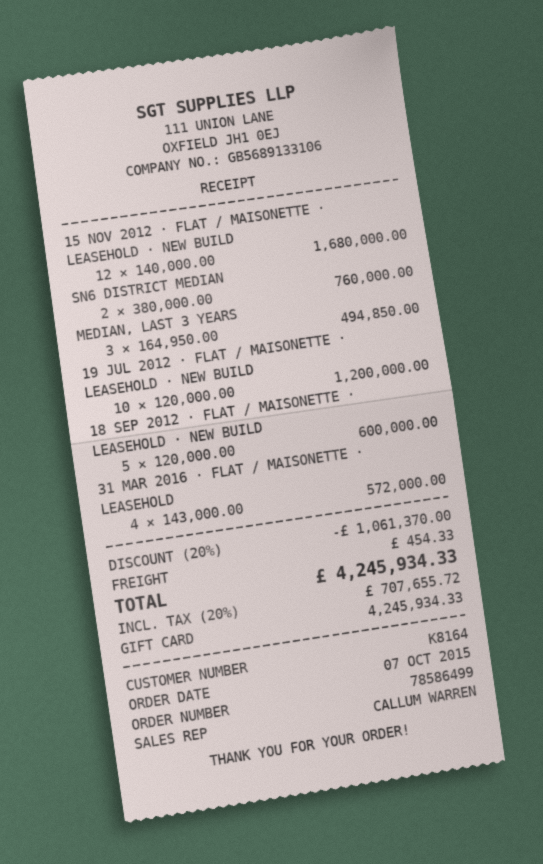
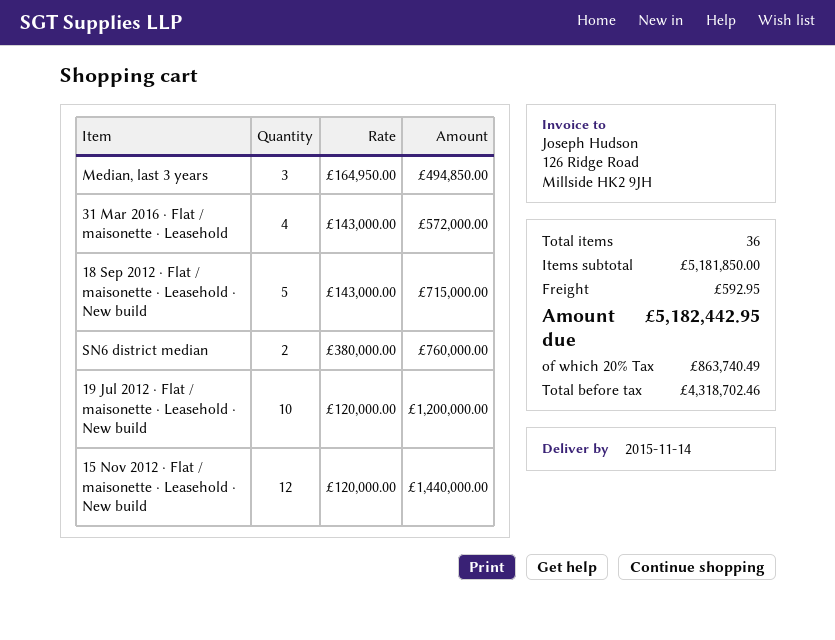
15 NOV 2012 · FLAT / MAISONETTE · LEASEHOLD · NEW BUILD: 12 x 140000.00 = 1680000.00 -> 12 x 120000.00 = 1440000.00
18 SEP 2012 · FLAT / MAISONETTE · LEASEHOLD · NEW BUILD: 5 x 120000.00 = 600000.00 -> 5 x 143000.00 = 715000.00
discount: 20% = 1061370.00 -> none
shipping: 454.33 -> 592.95
tax: 20% = 707655.72 -> 20% = 863740.49
total: 4245934.33 -> 5182442.95

